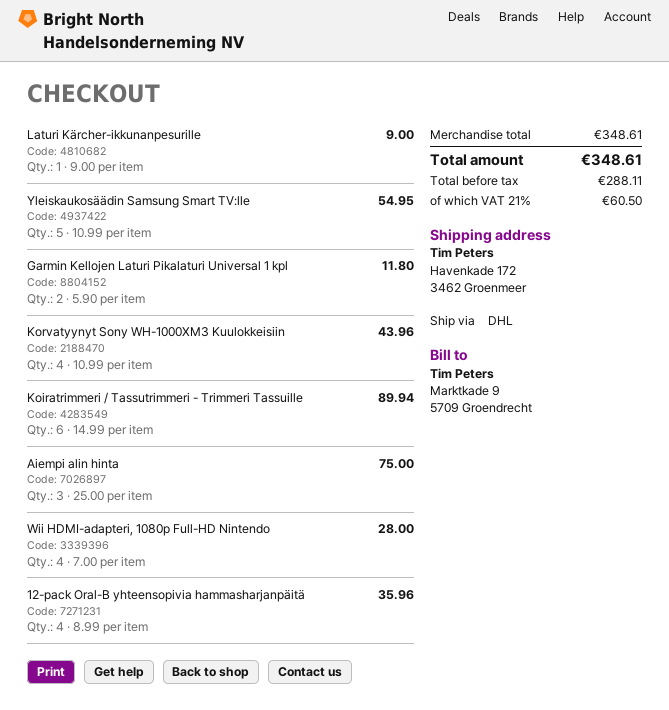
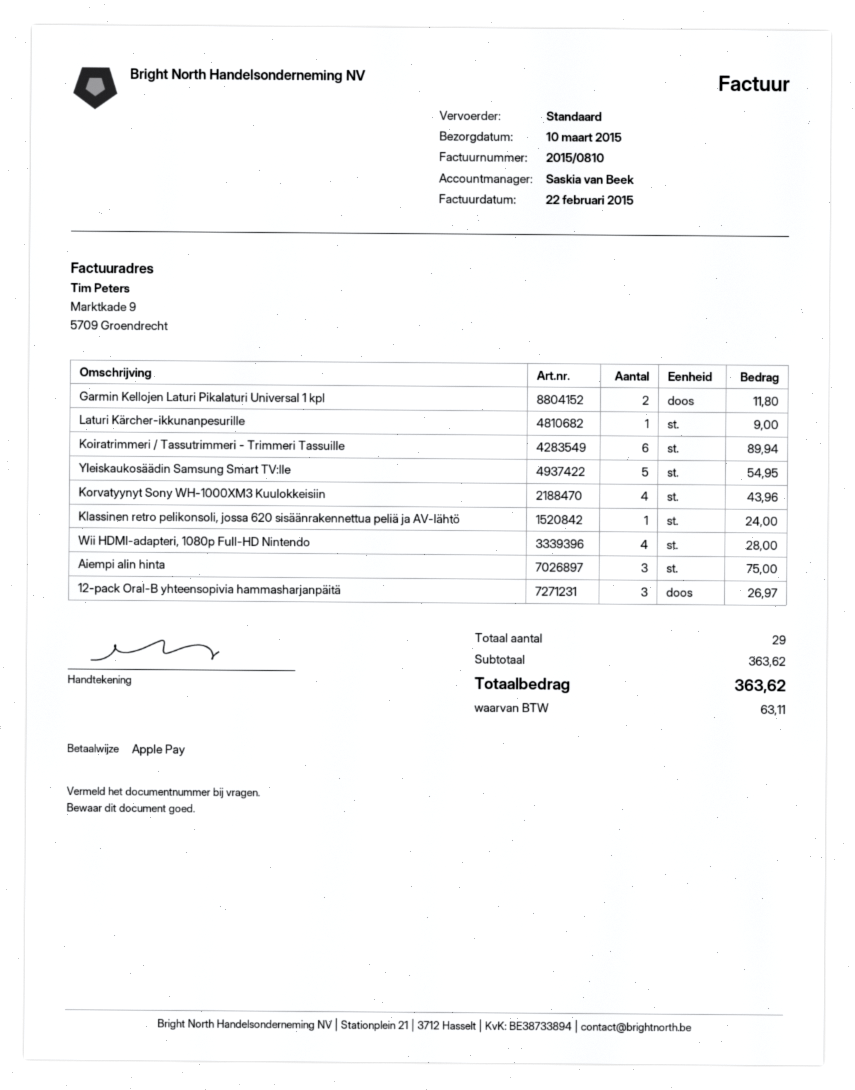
shipping method: DHL -> standard
12-pack Oral-B yhteensopivia hammasharjanpäitä: 4 for 35.96 -> 3 for 26.97
Klassinen retro pelikonsoli, jossa 620 sisäänrakennettua peliä ja AV-lähtö: none -> 1 for 24.00
subtotal: 348.61 -> 363.62
tax: 60.50 -> 63.11
total: 348.61 -> 363.62

